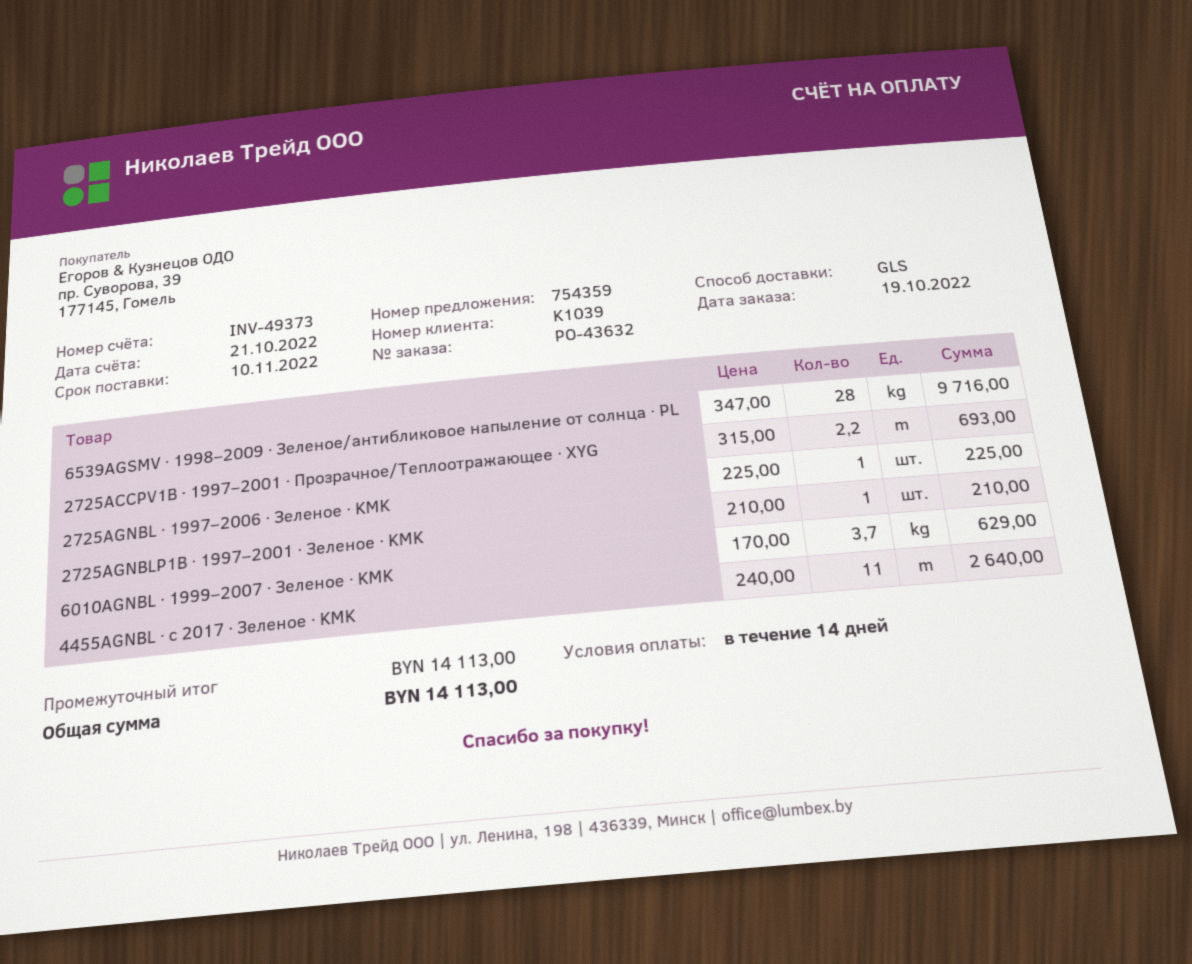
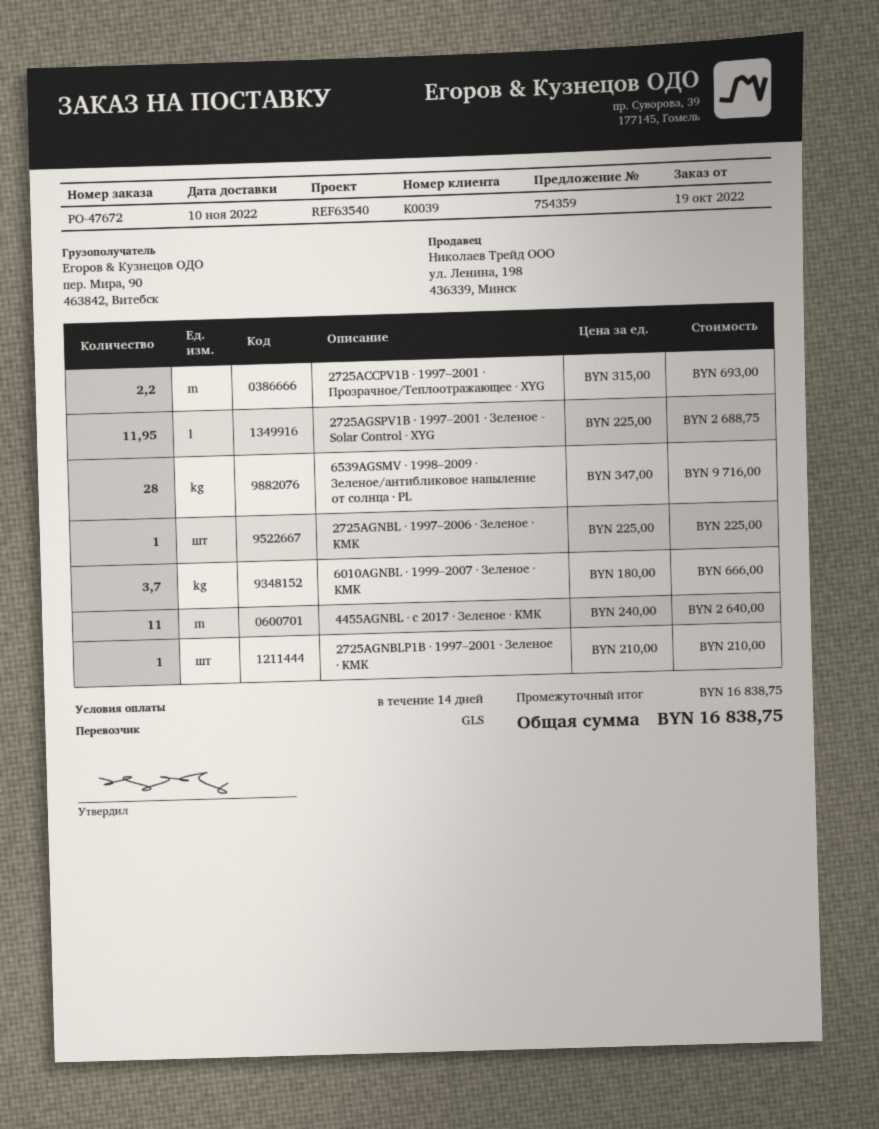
order number: PO-43632 -> PO-47672
customer number: K1039 -> K0039
6010AGNBL · 1999–2007 · Зеленое · KMK: 3.7 x 170.00 = 629.00 -> 3.7 x 180.00 = 666.00
2725AGSPV1B · 1997–2001 · Зеленое - Solar Control · XYG: none -> 11.95 x 225.00 = 2688.75
subtotal: 14113.00 -> 16838.75
total: 14113.00 -> 16838.75

